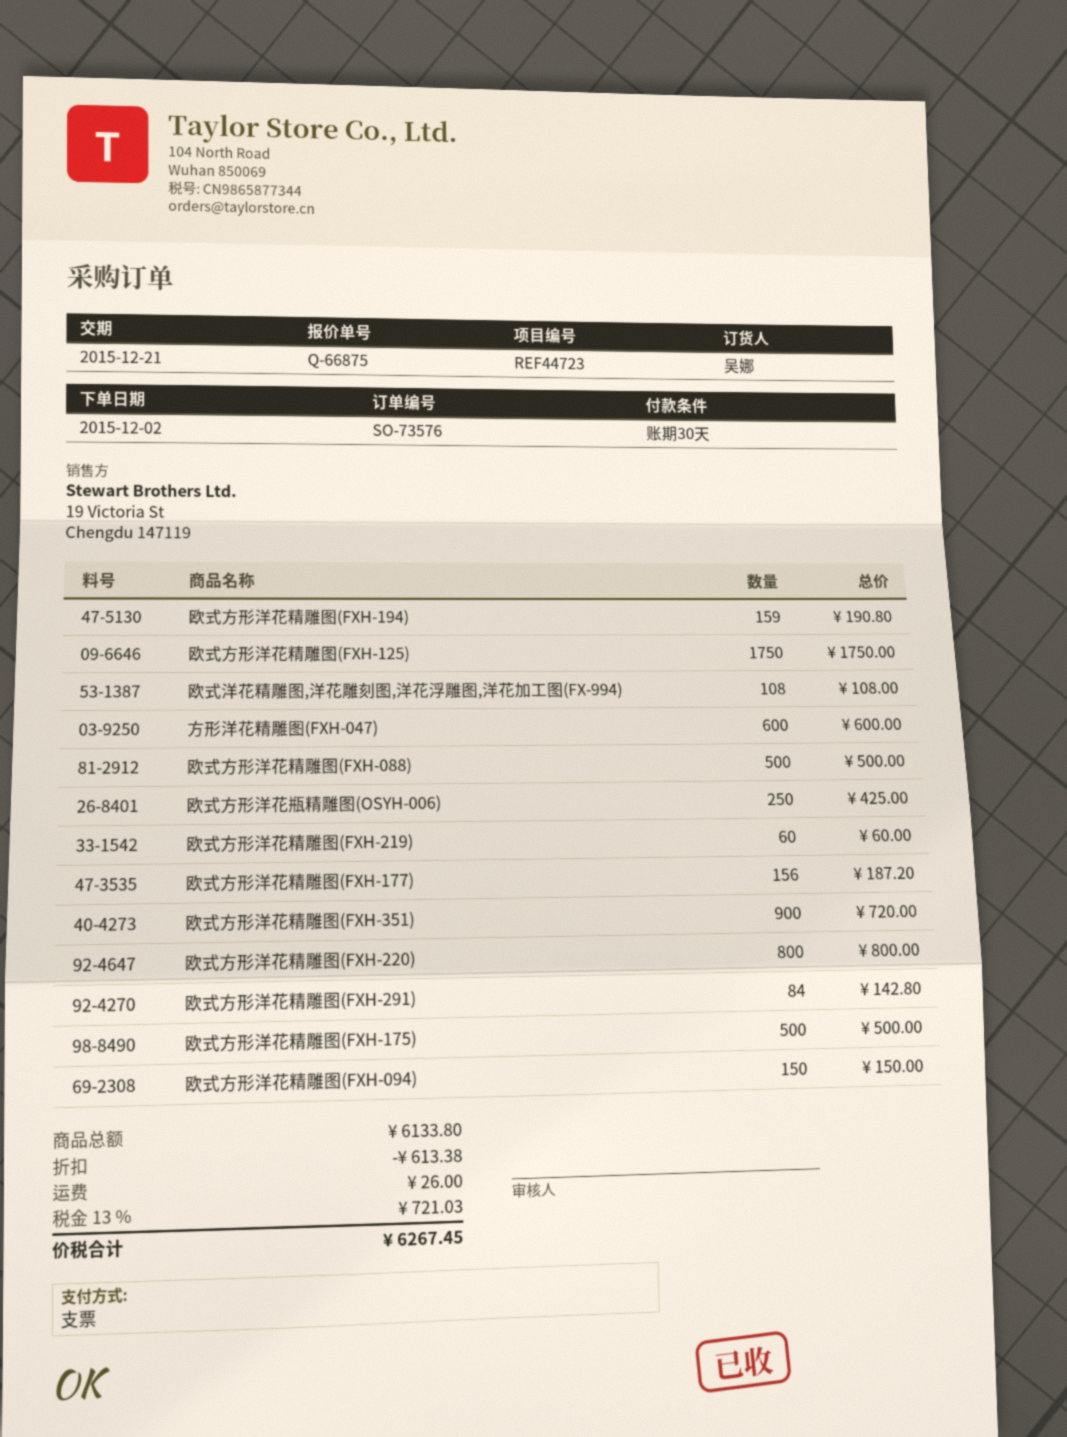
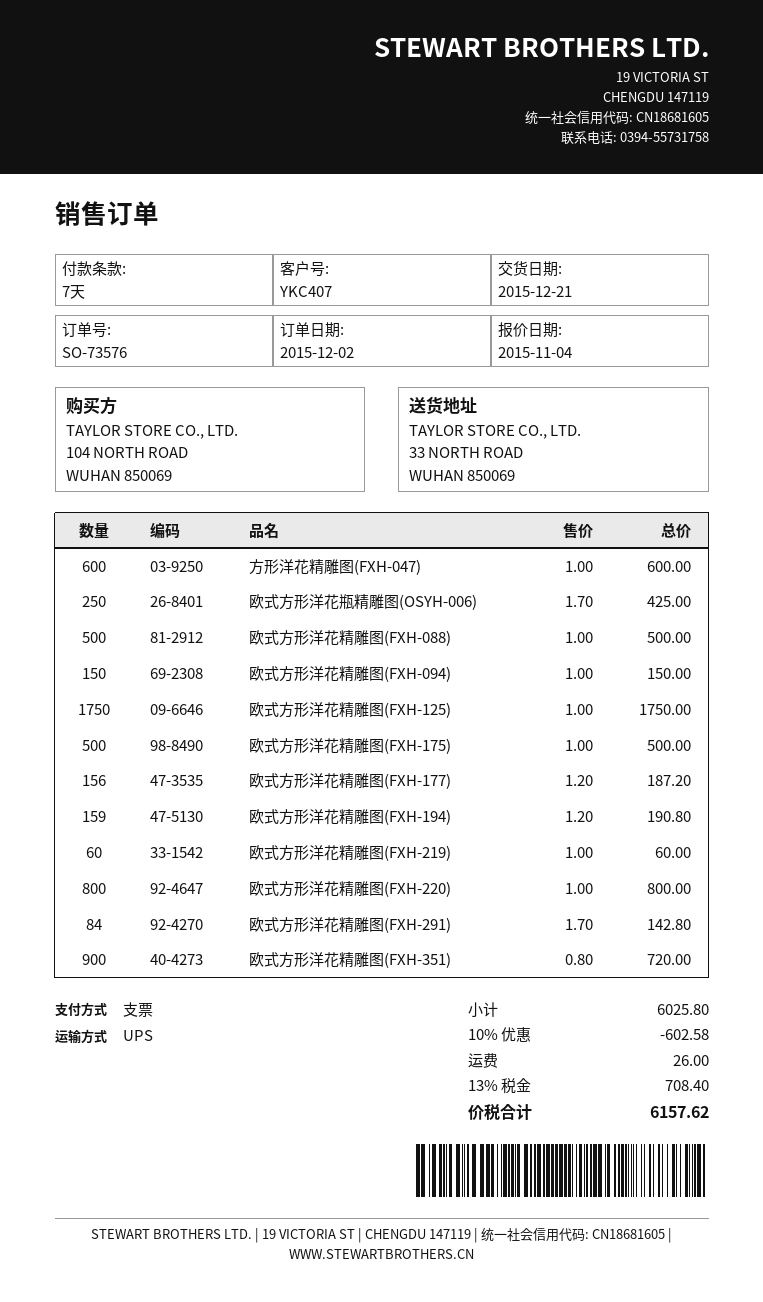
payment terms: 30 days -> 7 days
欧式洋花精雕图,洋花雕刻图,洋花浮雕图,洋花加工图(FX-994): 108 for 108.00 -> none
subtotal: 6133.80 -> 6025.80
discount: 613.38 -> 602.58
tax: 13% = 721.03 -> 13% = 708.40
total: 6267.45 -> 6157.62

